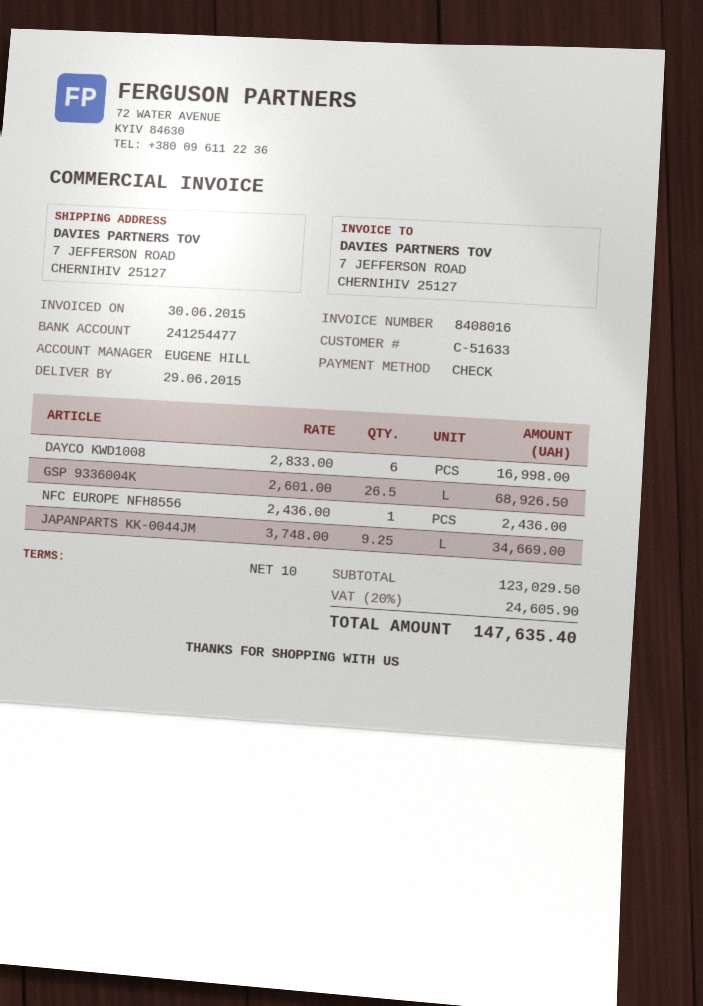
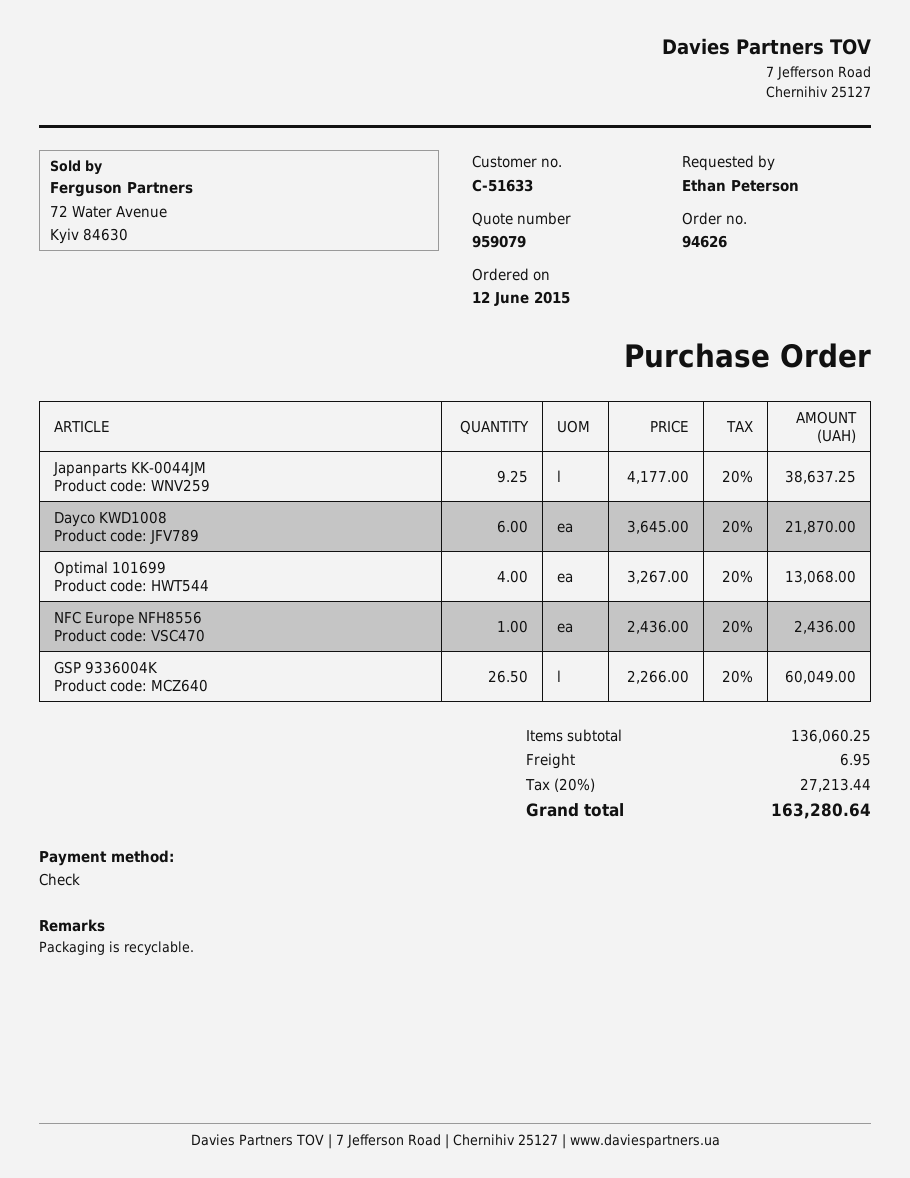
DAYCO KWD1008: 6 x 2833.00 = 16998.00 -> 6 x 3645.00 = 21870.00
GSP 9336004K: 26.5 x 2601.00 = 68926.50 -> 26.5 x 2266.00 = 60049.00
JAPANPARTS KK-0044JM: 9.25 x 3748.00 = 34669.00 -> 9.25 x 4177.00 = 38637.25
Optimal 101699: none -> 4 x 3267.00 = 13068.00
subtotal: 123029.50 -> 136060.25
shipping: none -> 6.95
tax: 20% = 24605.90 -> 20% = 27213.44
total: 147635.40 -> 163280.64

